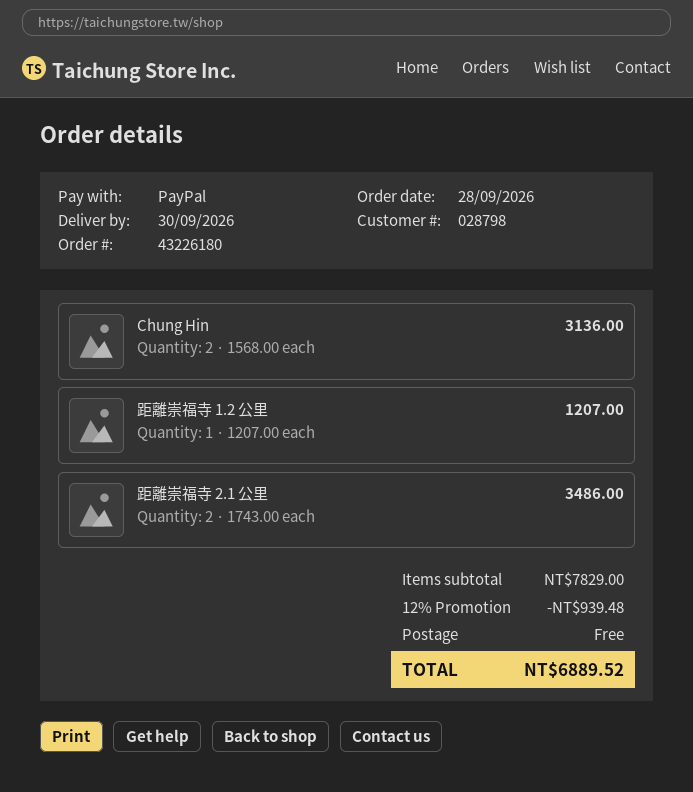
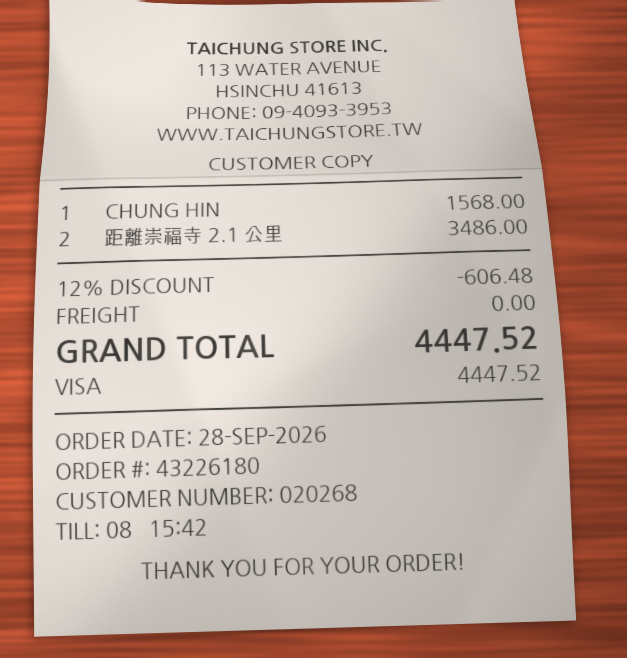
customer number: 028798 -> 020268
payment method: PayPal -> Visa
Chung Hin: 2 for 3136.00 -> 1 for 1568.00
距離崇福寺 1.2 公里: 1 for 1207.00 -> none
discount: 12% = 939.48 -> 12% = 606.48
total: 6889.52 -> 4447.52

